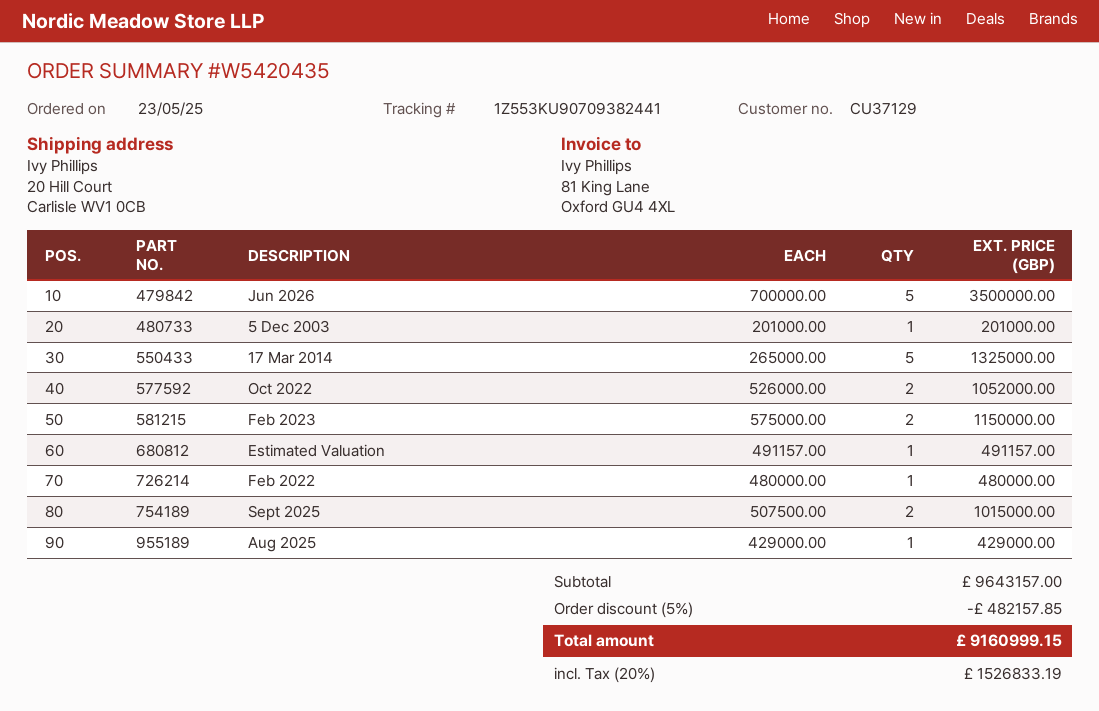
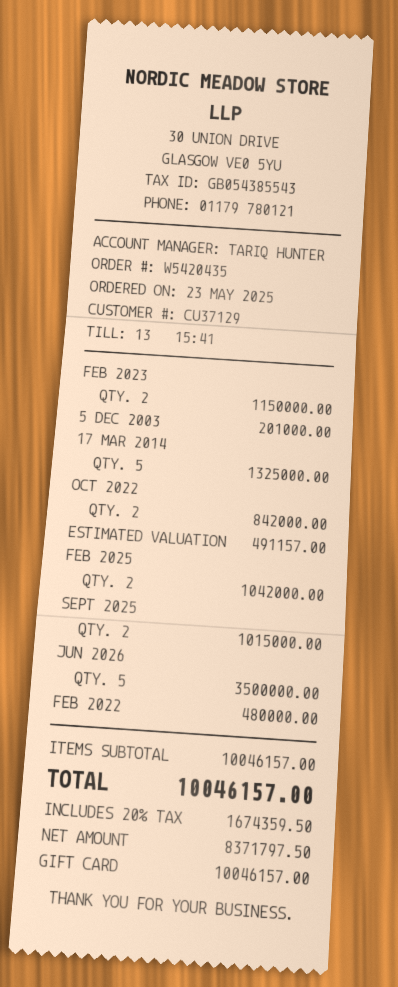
Oct 2022: 2 for 1052000.00 -> 2 for 842000.00
Aug 2025: 1 for 429000.00 -> none
FEB 2025: none -> 2 for 1042000.00
subtotal: 9643157.00 -> 10046157.00
discount: 5% = 482157.85 -> none
tax: 20% = 1526833.19 -> 20% = 1674359.50
total: 9160999.15 -> 10046157.00

